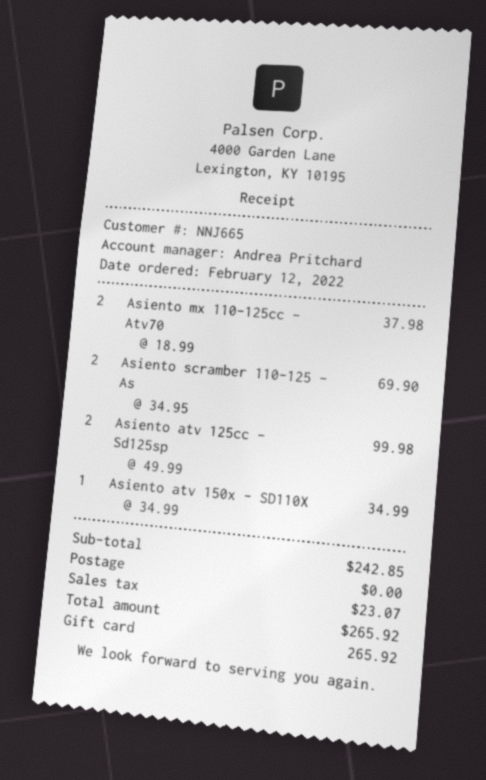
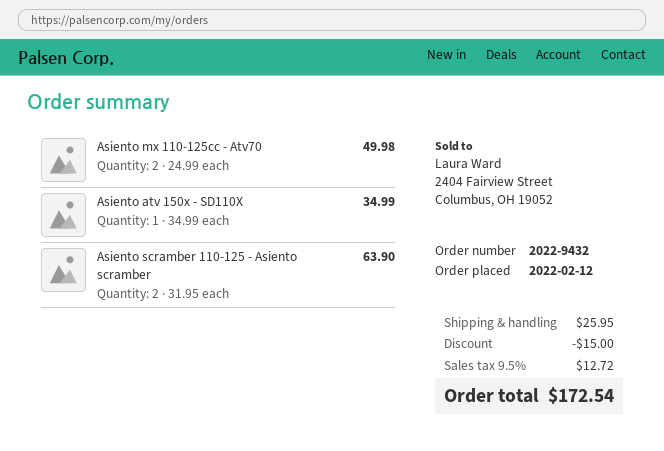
Asiento mx 110-125cc - Atv70: 2 x 18.99 = 37.98 -> 2 x 24.99 = 49.98
Asiento scramber 110-125 - As: 2 x 34.95 = 69.90 -> 2 x 31.95 = 63.90
Asiento atv 125cc - Sd125sp: 2 x 49.99 = 99.98 -> none
discount: none -> 15.00
shipping: 0.00 -> 25.95
tax: 23.07 -> 12.72
total: 265.92 -> 172.54

